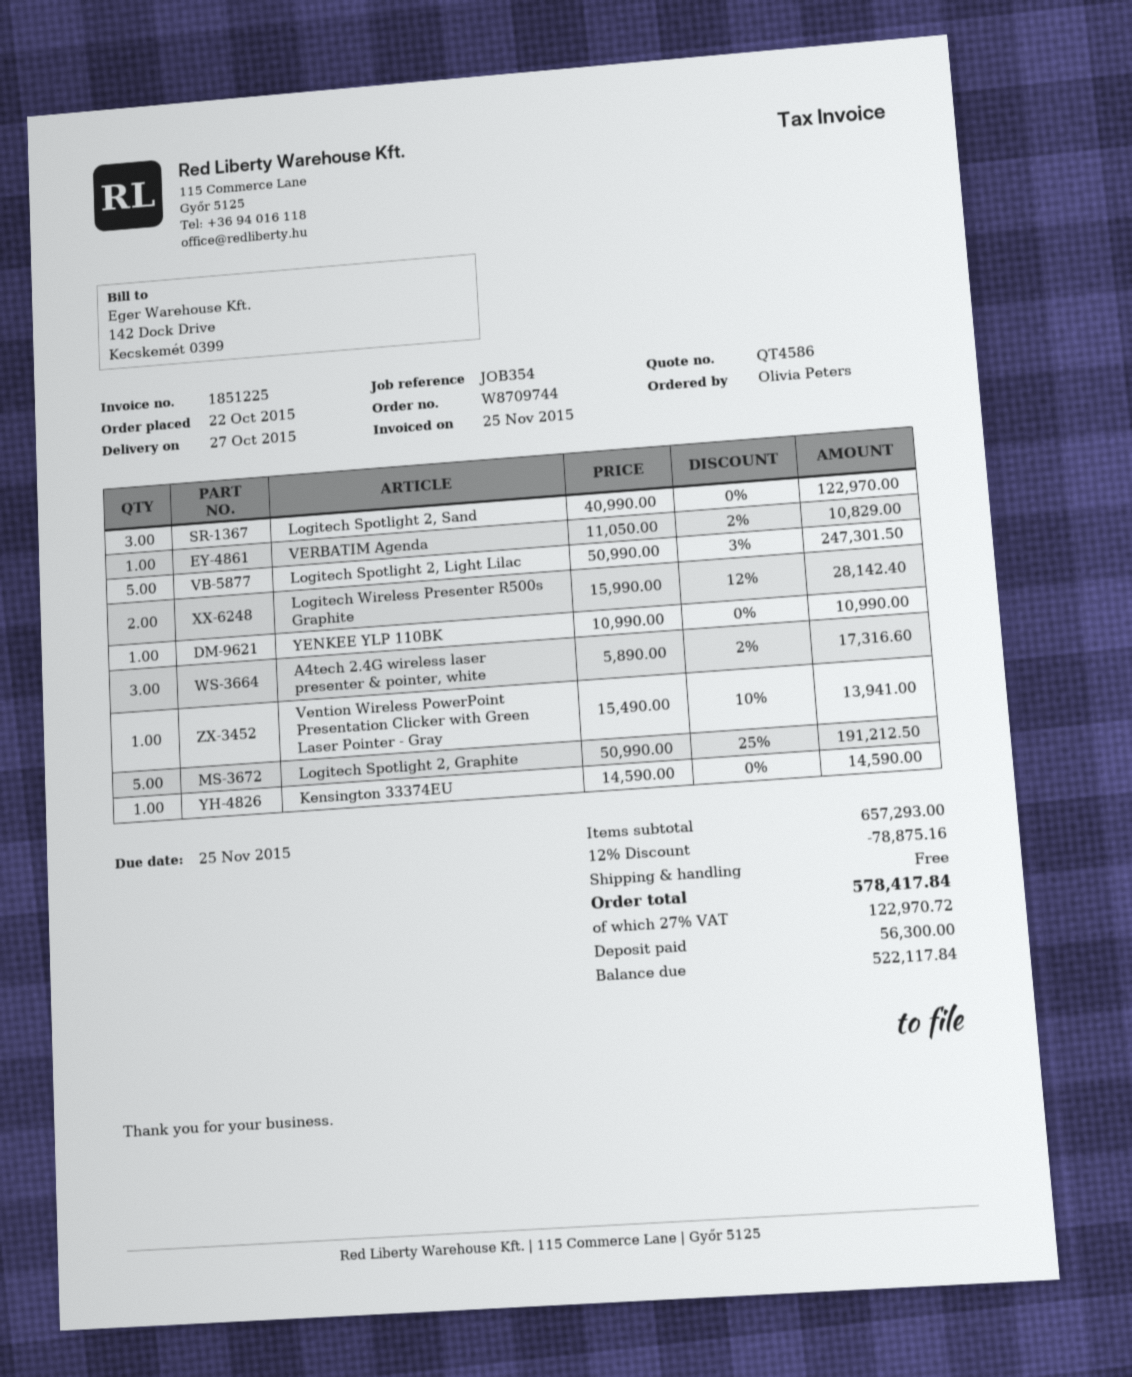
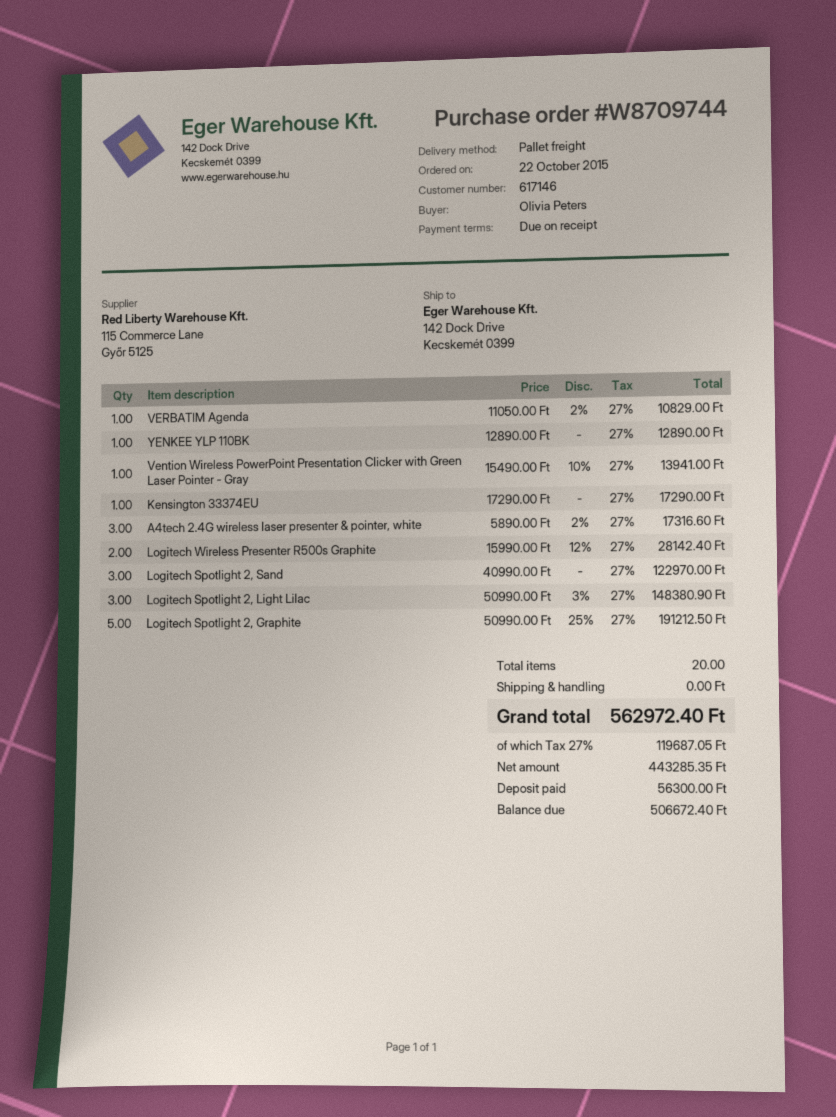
Logitech Spotlight 2, Light Lilac: 5 x 50990.00 - 3% = 247301.50 -> 3 x 50990.00 - 3% = 148380.90
YENKEE YLP 110BK: 1 x 10990.00 = 10990.00 -> 1 x 12890.00 = 12890.00
Kensington 33374EU: 1 x 14590.00 = 14590.00 -> 1 x 17290.00 = 17290.00
discount: 12% = 78875.16 -> none
tax: 27% = 122970.72 -> 27% = 119687.05
total: 578417.84 -> 562972.40
balance: 522117.84 -> 506672.40

